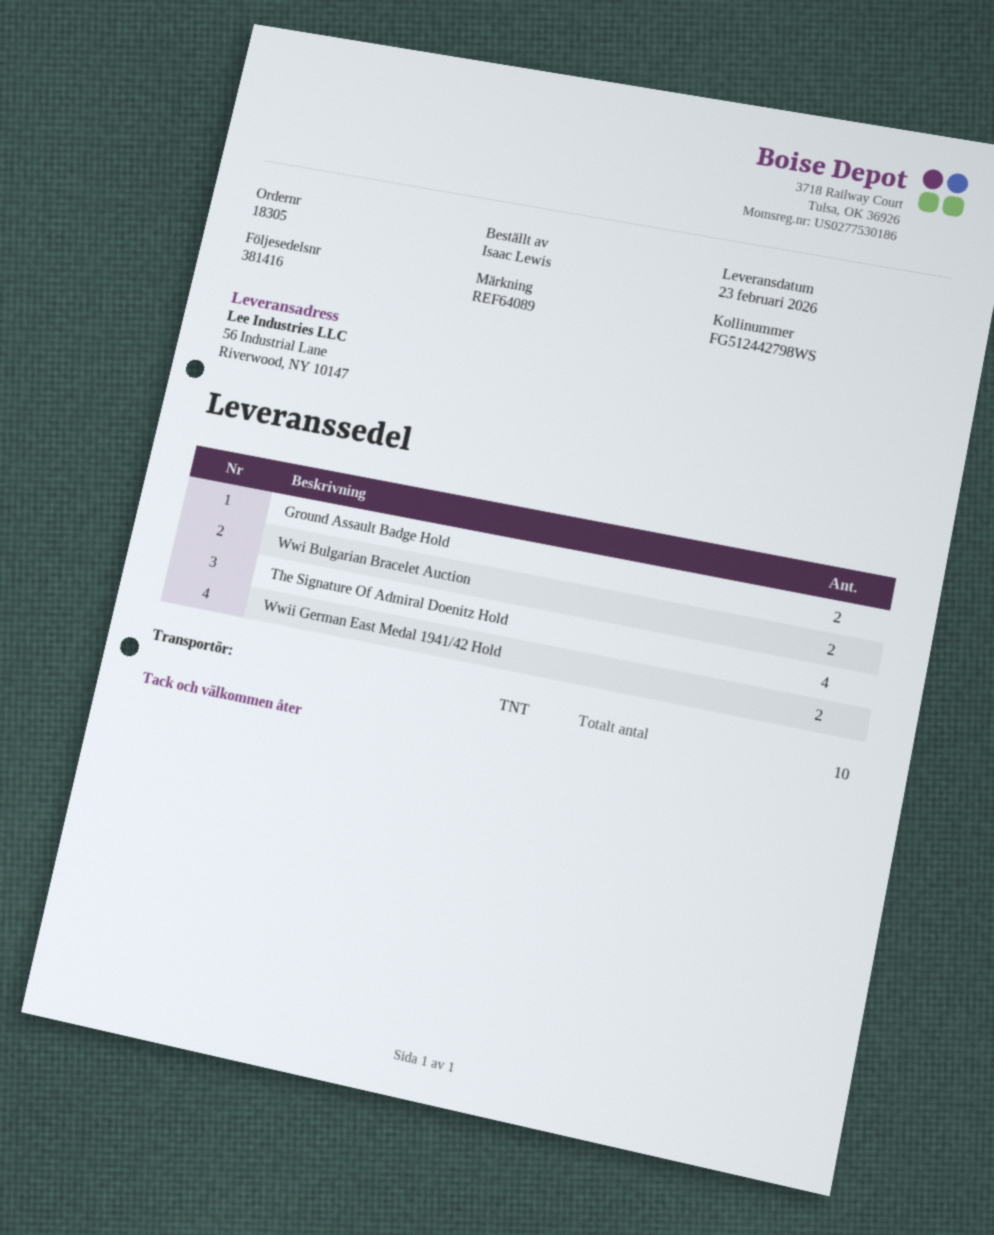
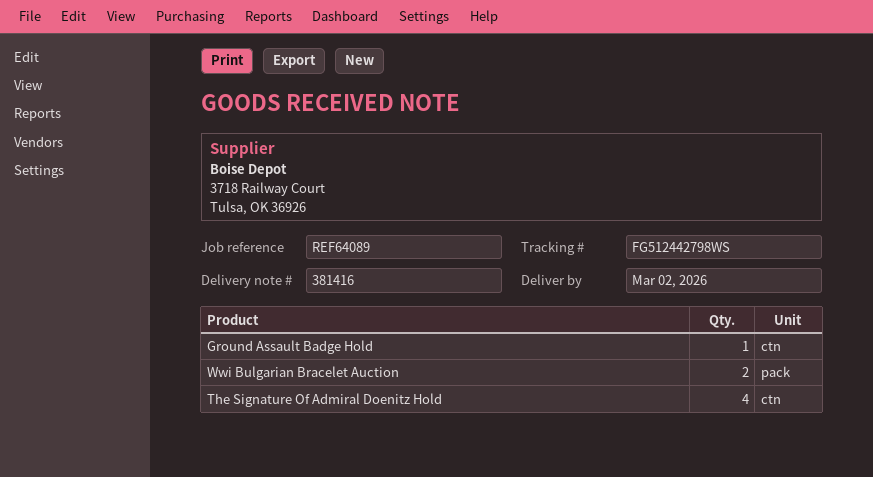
delivery date: 2026-02-23 -> 2026-03-02
Ground Assault Badge Hold: 2 -> 1
Wwii German East Medal 1941/42 Hold: 2 -> none

